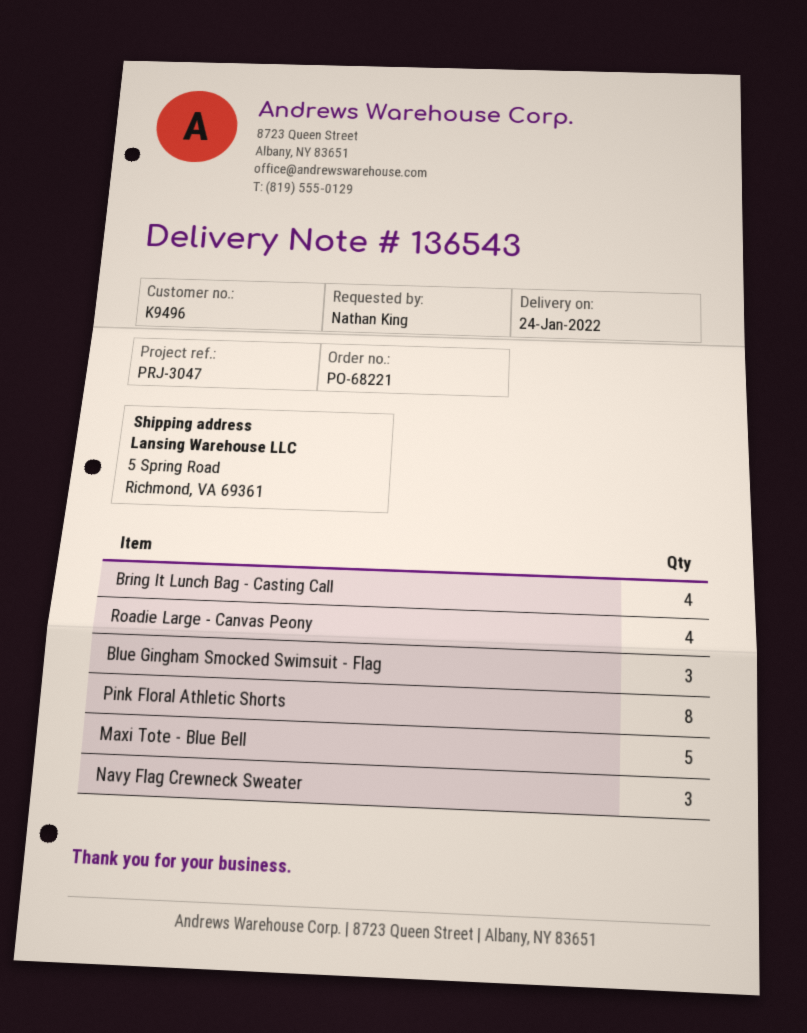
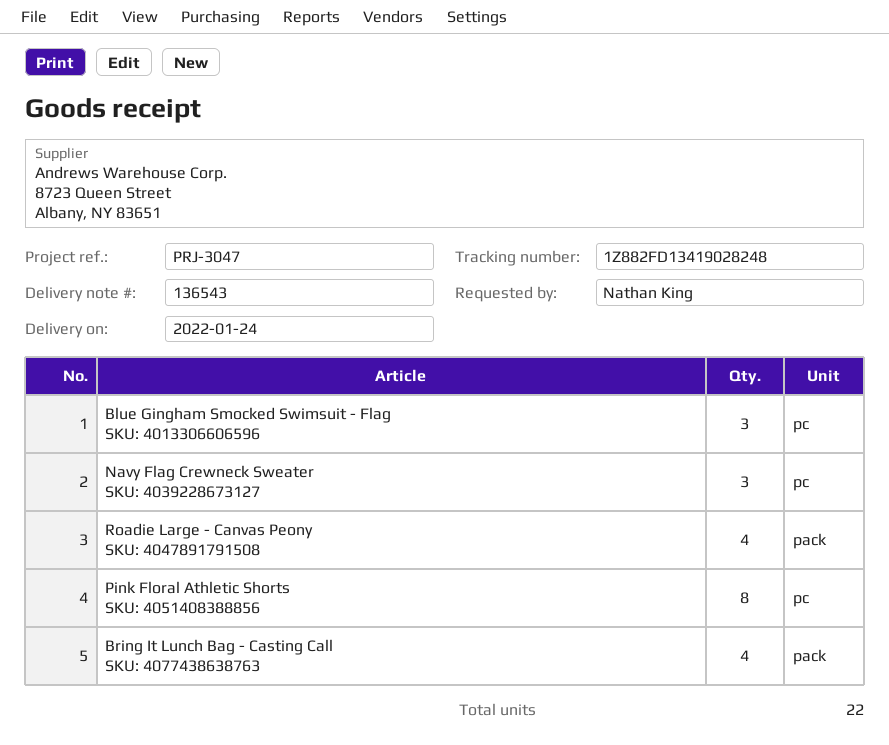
Maxi Tote - Blue Bell: 5 -> none

